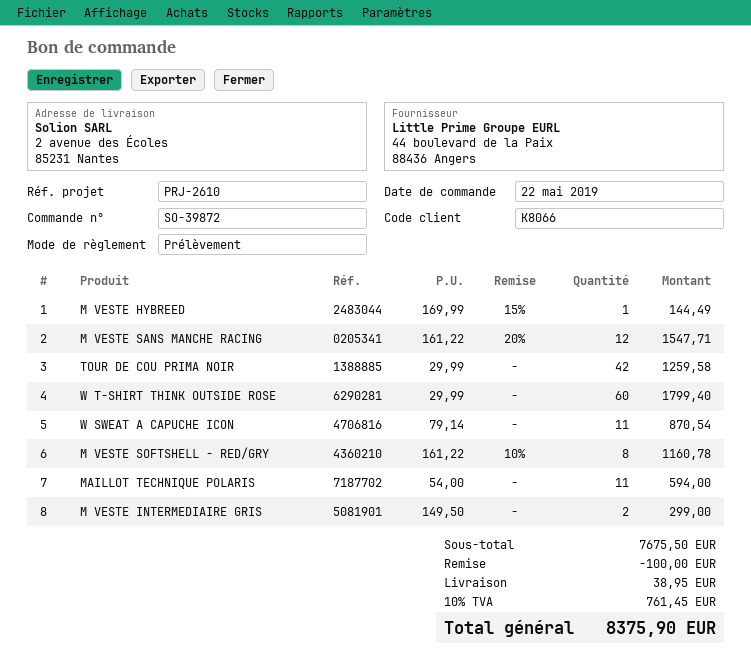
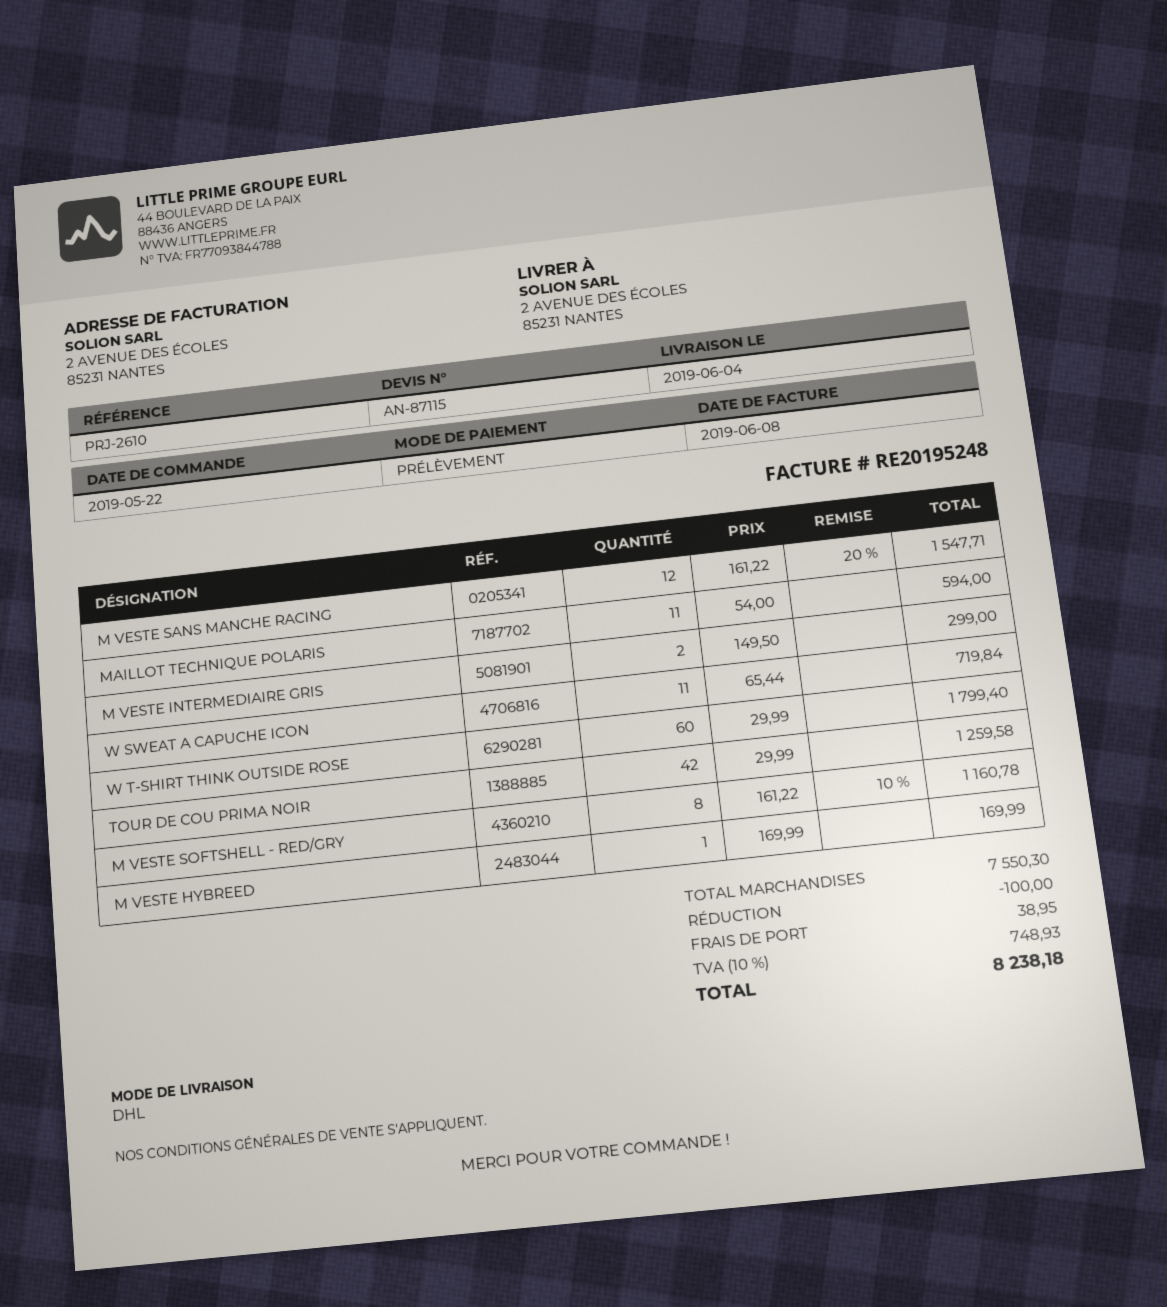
M VESTE HYBREED: 1 x 169.99 - 15% = 144.49 -> 1 x 169.99 = 169.99
W SWEAT A CAPUCHE ICON: 11 x 79.14 = 870.54 -> 11 x 65.44 = 719.84
subtotal: 7675.50 -> 7550.30
tax: 10% = 761.45 -> 10% = 748.93
total: 8375.90 -> 8238.18

